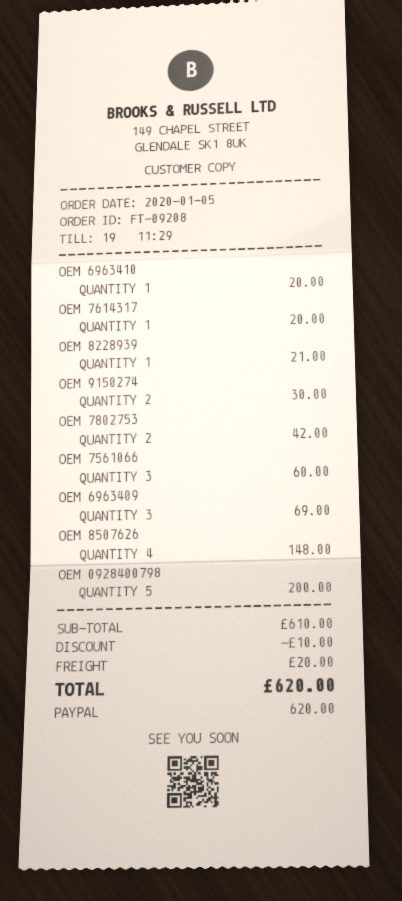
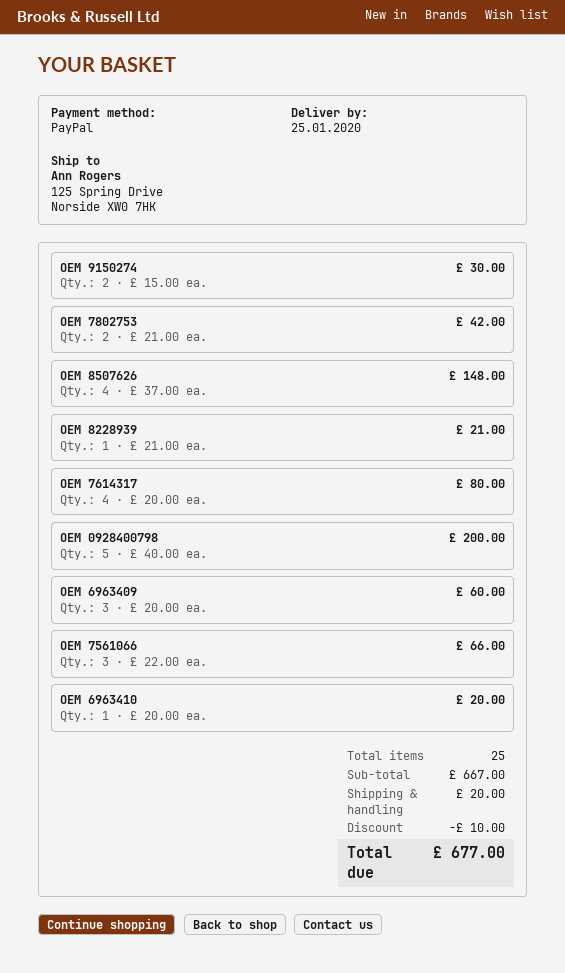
OEM 7614317: 1 for 20.00 -> 4 for 80.00
OEM 7561066: 3 for 60.00 -> 3 for 66.00
OEM 6963409: 3 for 69.00 -> 3 for 60.00
subtotal: 610.00 -> 667.00
total: 620.00 -> 677.00

